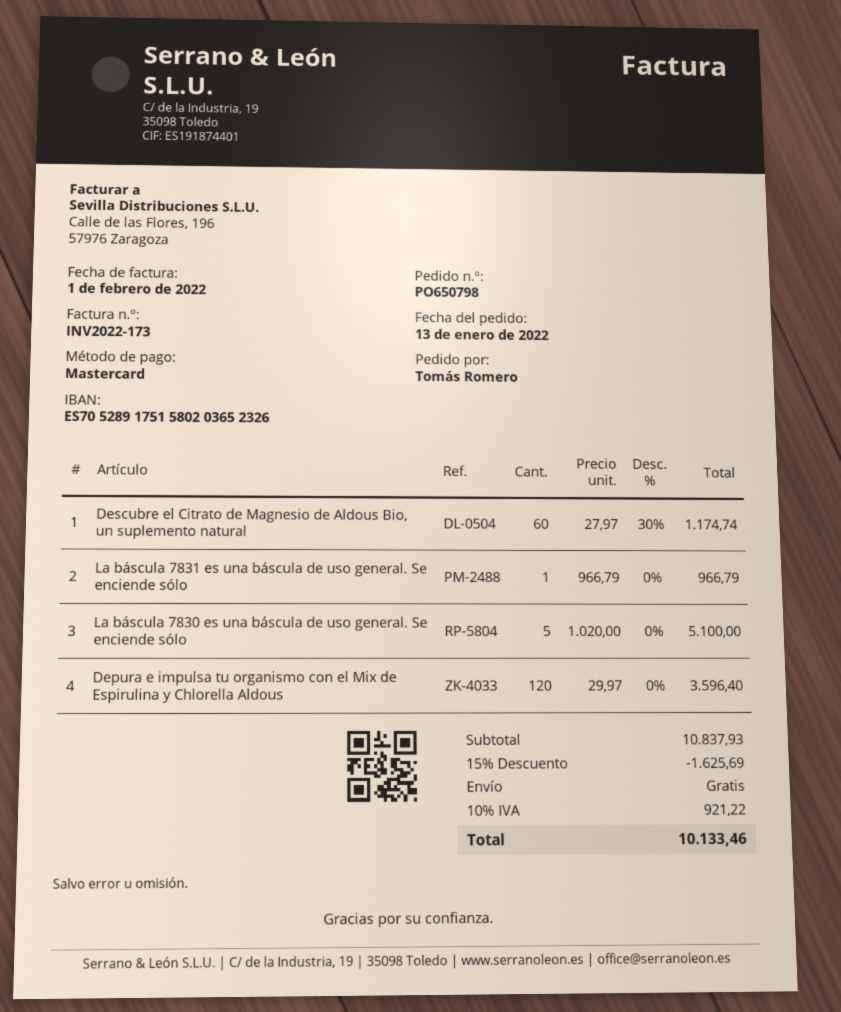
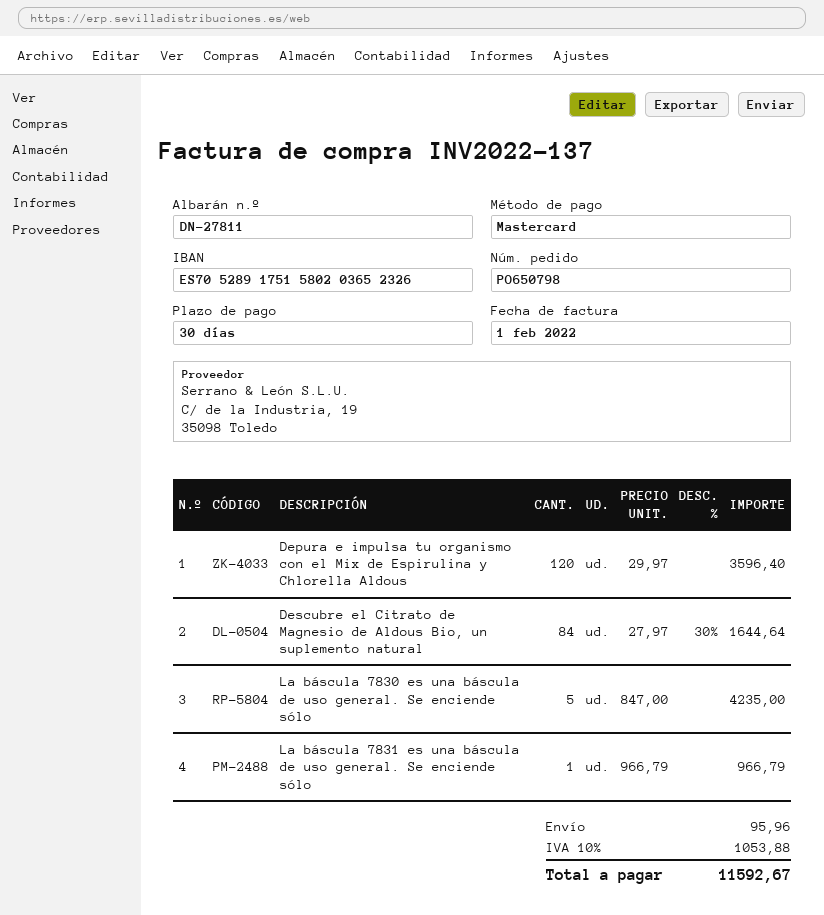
invoice number: INV2022-173 -> INV2022-137
Descubre el Citrato de Magnesio de Aldous Bio, un suplemento natural: 60 x 27.97 - 30% = 1174.74 -> 84 x 27.97 - 30% = 1644.64
La báscula 7830 es una báscula de uso general. Se enciende sólo: 5 x 1020.00 = 5100.00 -> 5 x 847.00 = 4235.00
discount: 15% = 1625.69 -> none
shipping: 0.00 -> 95.96
tax: 10% = 921.22 -> 10% = 1053.88
total: 10133.46 -> 11592.67

